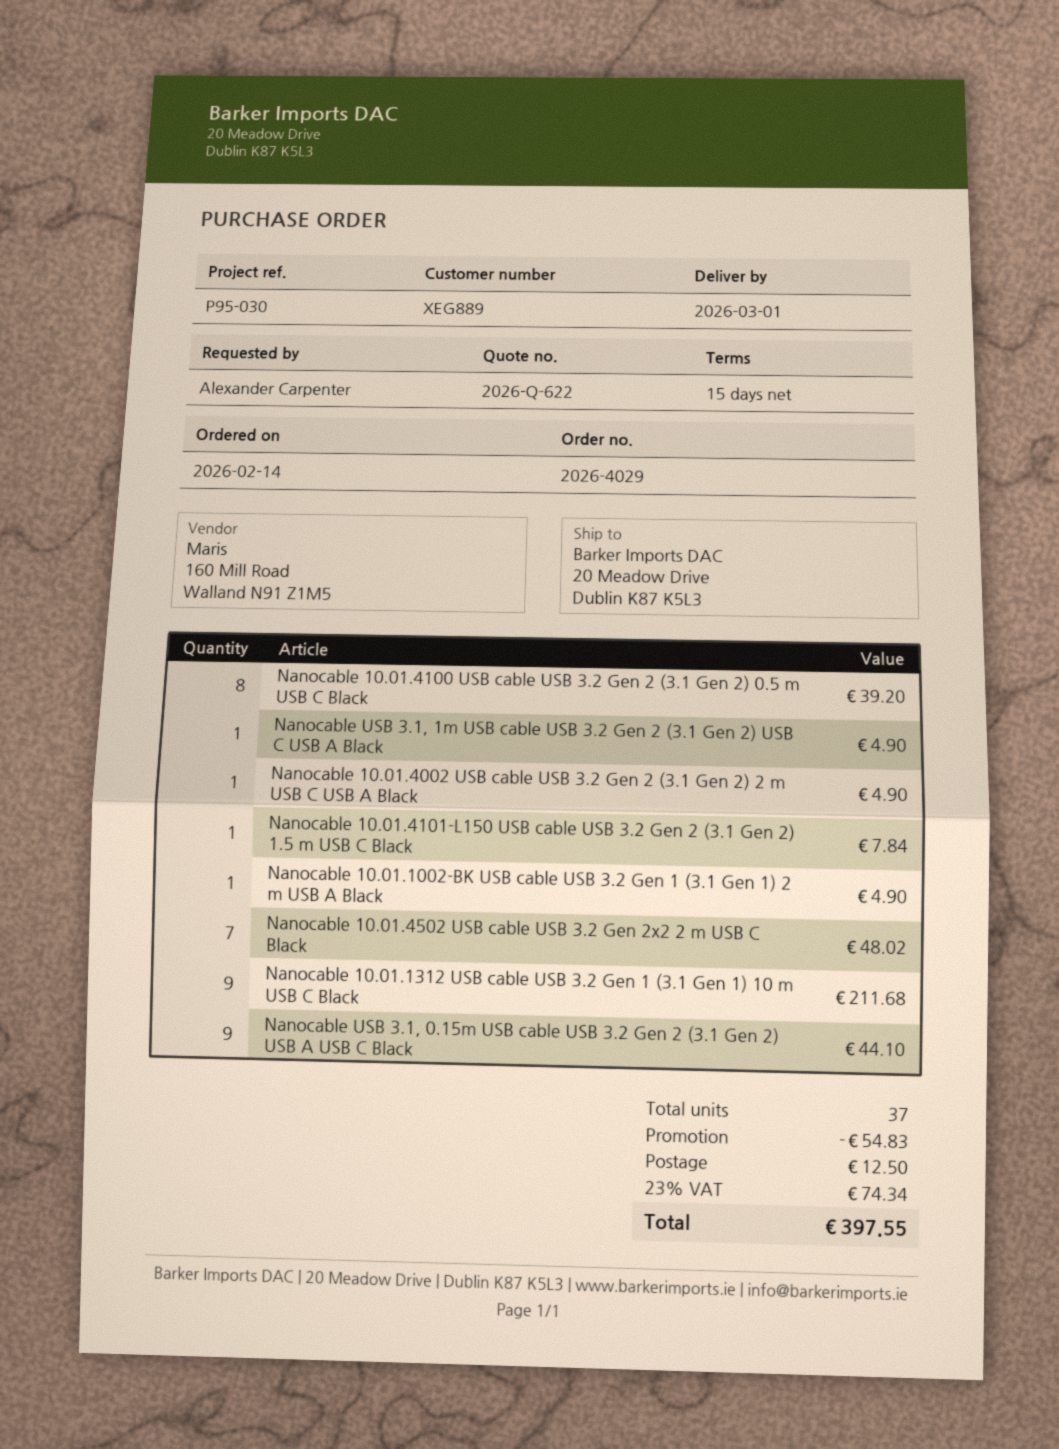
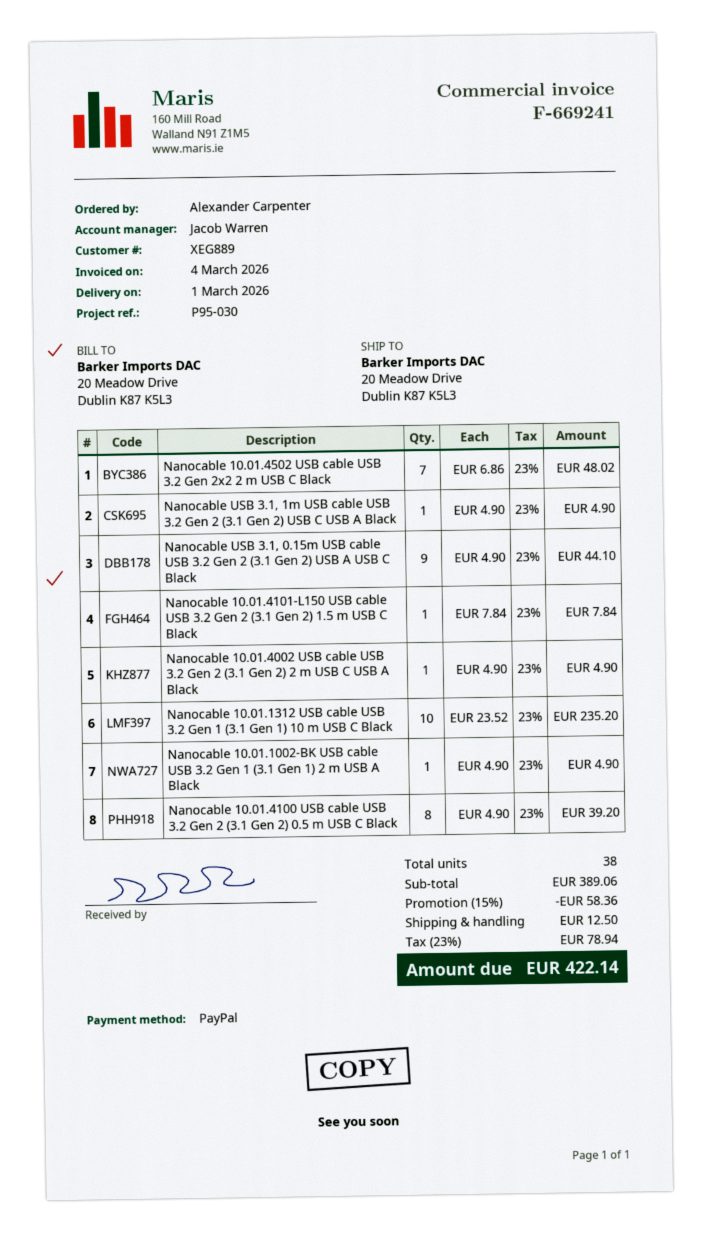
Nanocable 10.01.1312 USB cable USB 3.2 Gen 1 (3.1 Gen 1) 10 m USB C Black: 9 for 211.68 -> 10 for 235.20
total quantity: 37 -> 38
discount: 54.83 -> 58.36
tax: 23% = 74.34 -> 23% = 78.94
total: 397.55 -> 422.14

